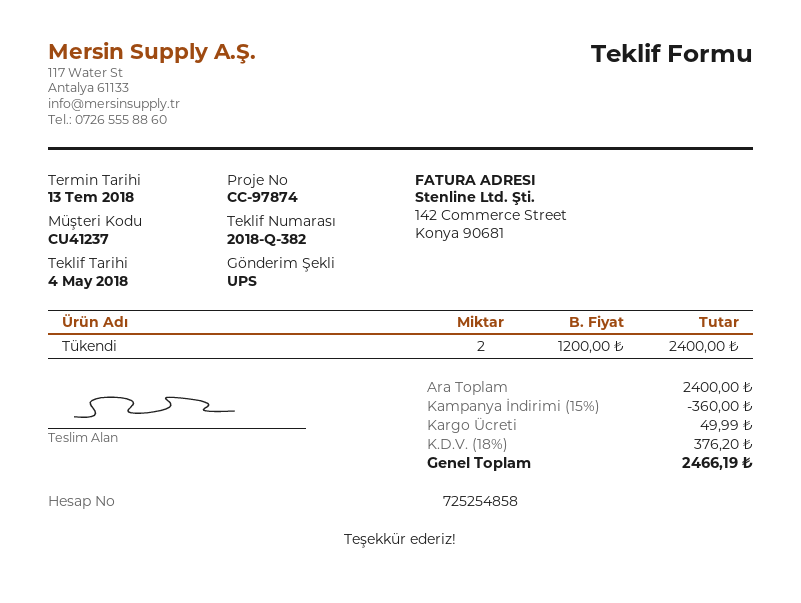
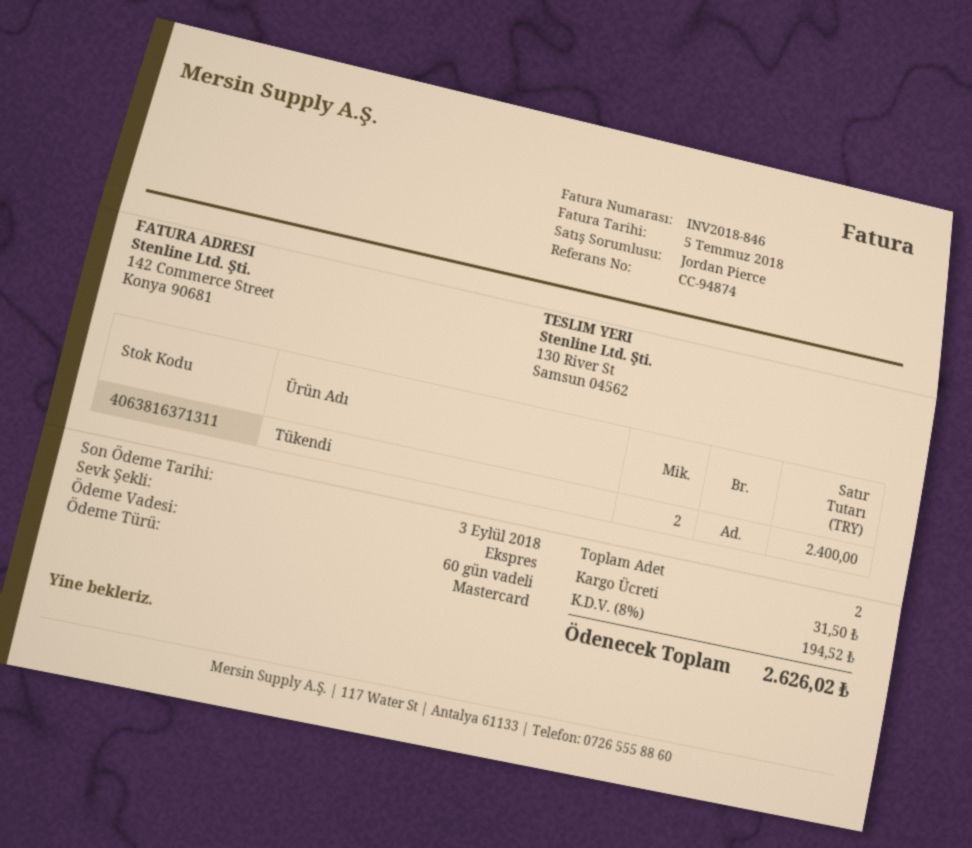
reference: CC-97874 -> CC-94874
shipping method: UPS -> express
discount: 15% = 360.00 -> none
shipping: 49.99 -> 31.50
tax: 18% = 376.20 -> 8% = 194.52
total: 2466.19 -> 2626.02

